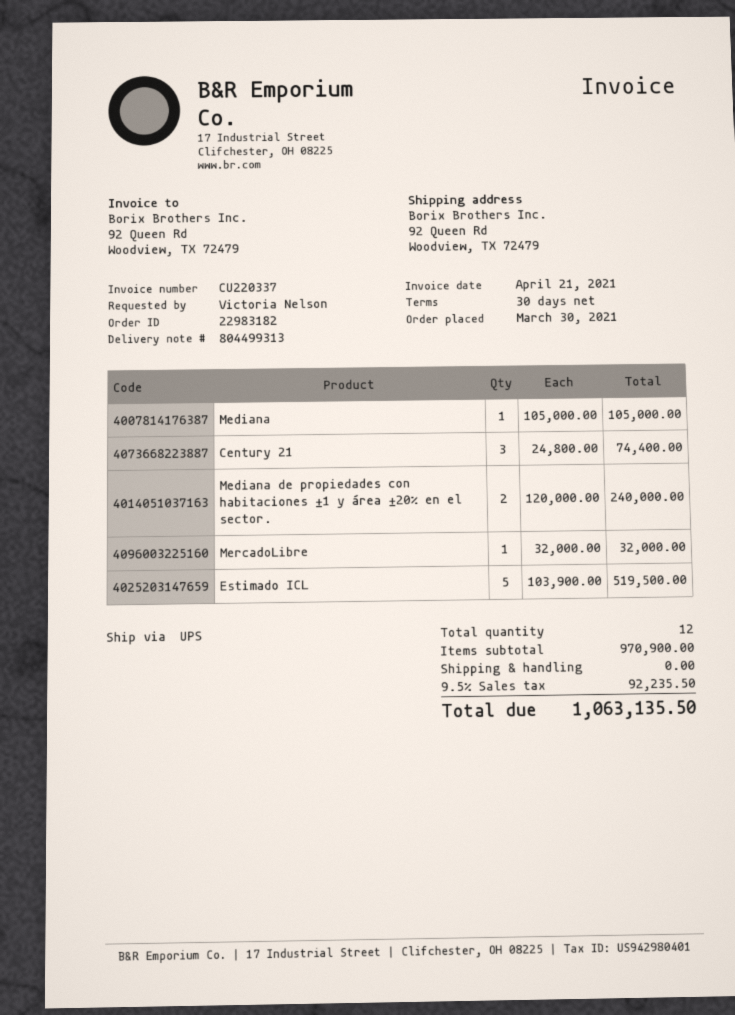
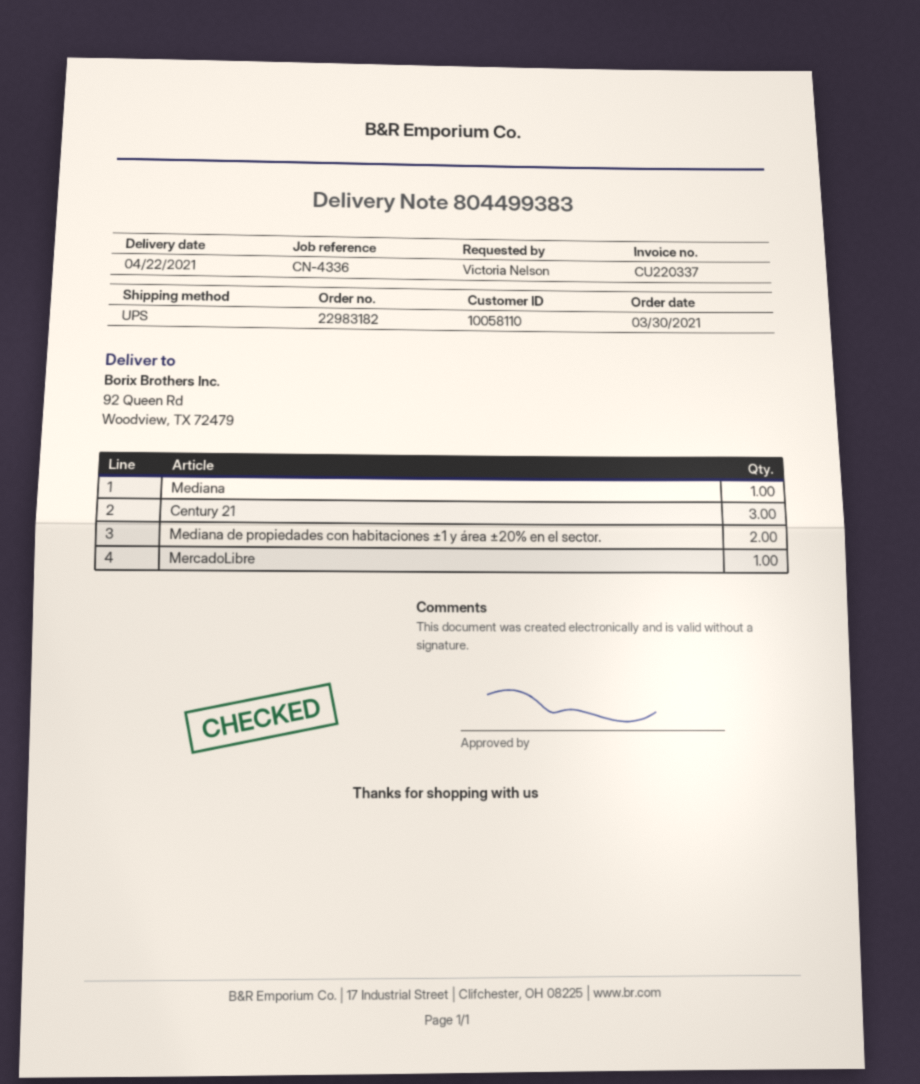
delivery note number: 804499313 -> 804499383
Estimado ICL: 5 -> none

